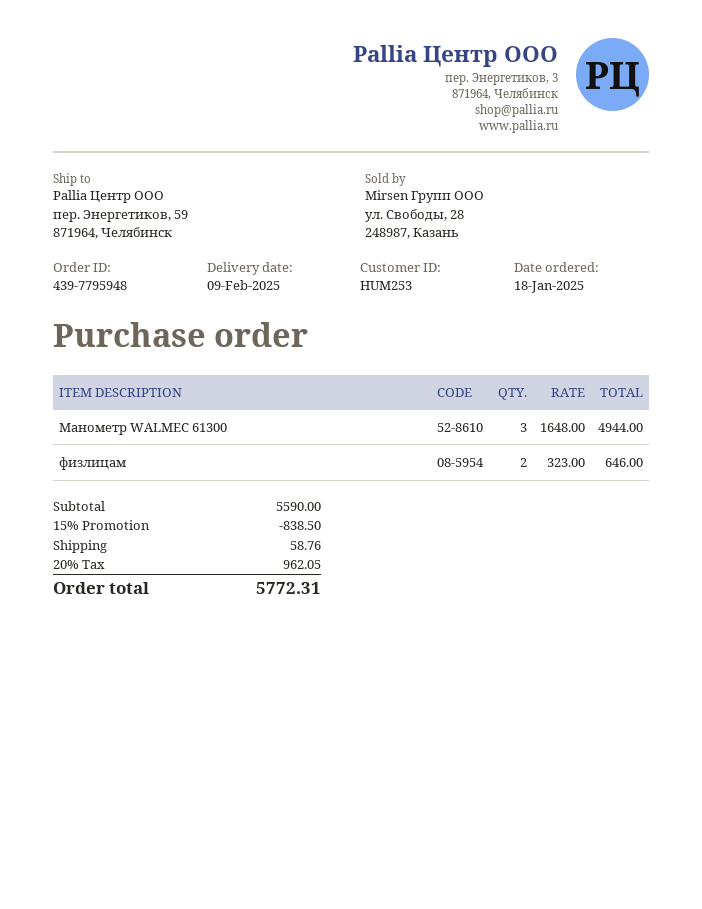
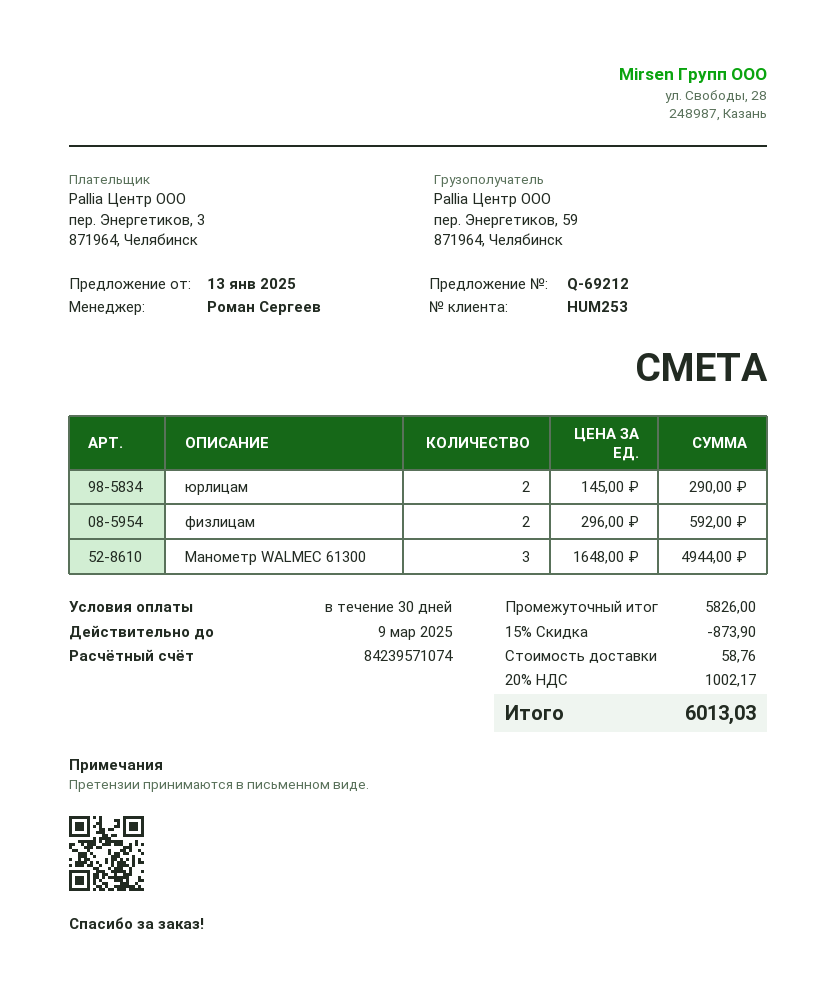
физлицам: 2 x 323.00 = 646.00 -> 2 x 296.00 = 592.00
юрлицам: none -> 2 x 145.00 = 290.00
subtotal: 5590.00 -> 5826.00
discount: 15% = 838.50 -> 15% = 873.90
tax: 20% = 962.05 -> 20% = 1002.17
total: 5772.31 -> 6013.03

